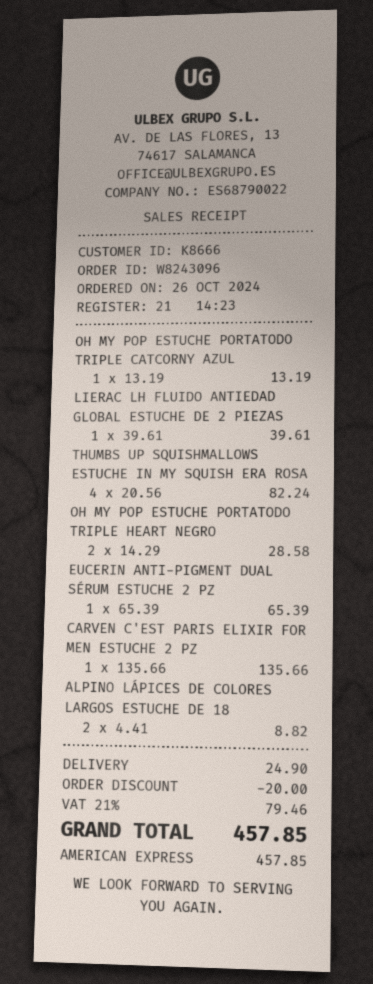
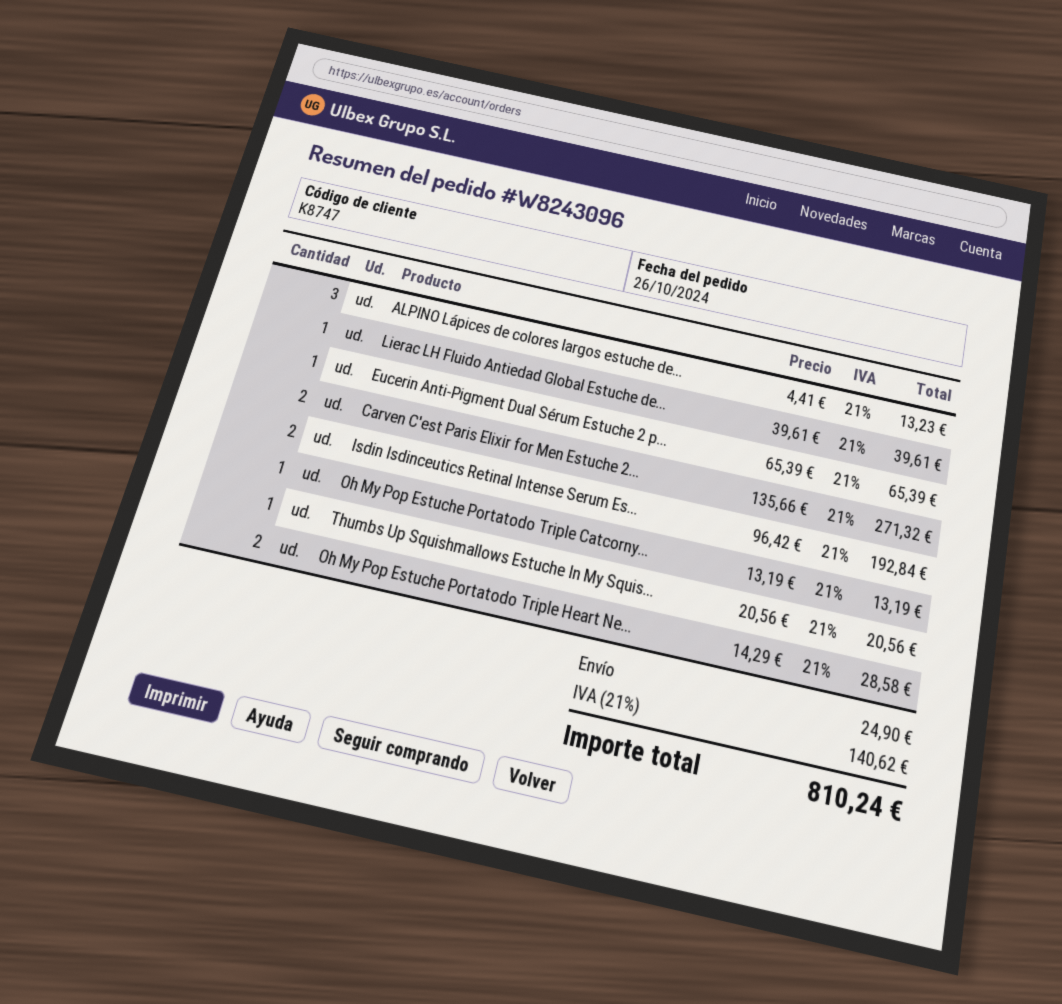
customer number: K8666 -> K8747
THUMBS UP SQUISHMALLOWS ESTUCHE IN MY SQUISH ERA ROSA: 4 x 20.56 = 82.24 -> 1 x 20.56 = 20.56
CARVEN C'EST PARIS ELIXIR FOR MEN ESTUCHE 2 PZ: 1 x 135.66 = 135.66 -> 2 x 135.66 = 271.32
ALPINO LÁPICES DE COLORES LARGOS ESTUCHE DE 18: 2 x 4.41 = 8.82 -> 3 x 4.41 = 13.23
Isdin Isdinceutics Retinal Intense Serum Es...: none -> 2 x 96.42 = 192.84
discount: 20.00 -> none
tax: 21% = 79.46 -> 21% = 140.62
total: 457.85 -> 810.24

